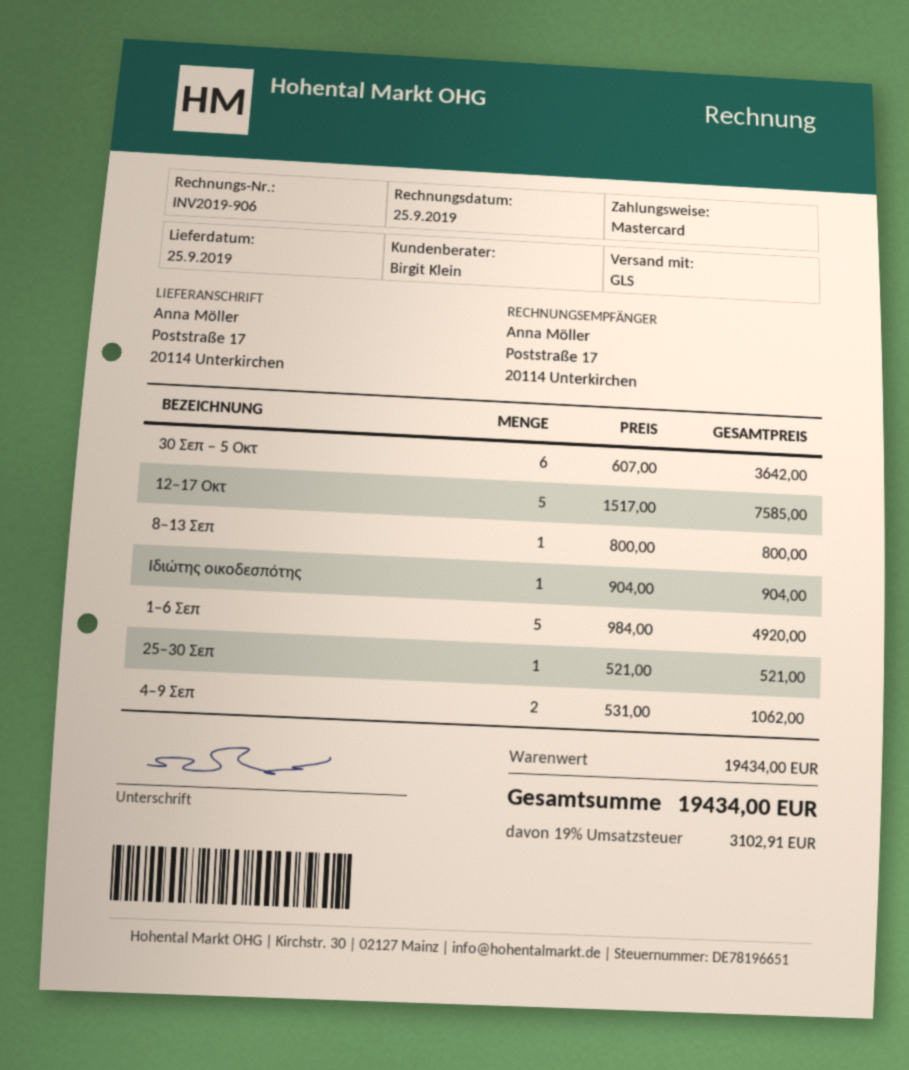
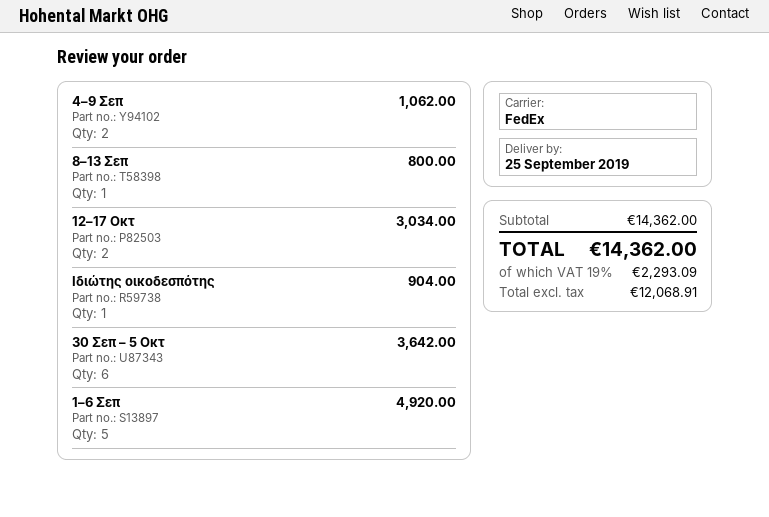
shipping method: GLS -> FedEx
12–17 Οκτ: 5 for 7585.00 -> 2 for 3034.00
25–30 Σεπ: 1 for 521.00 -> none
subtotal: 19434.00 -> 14362.00
tax: 19% = 3102.91 -> 19% = 2293.09
total: 19434.00 -> 14362.00

